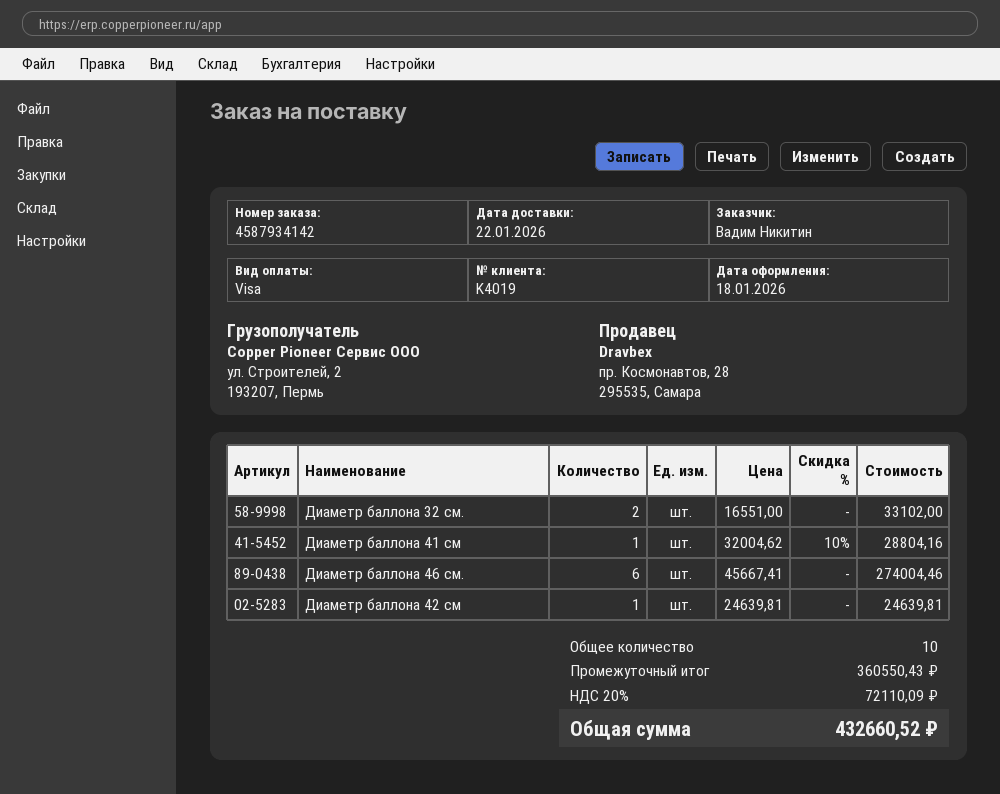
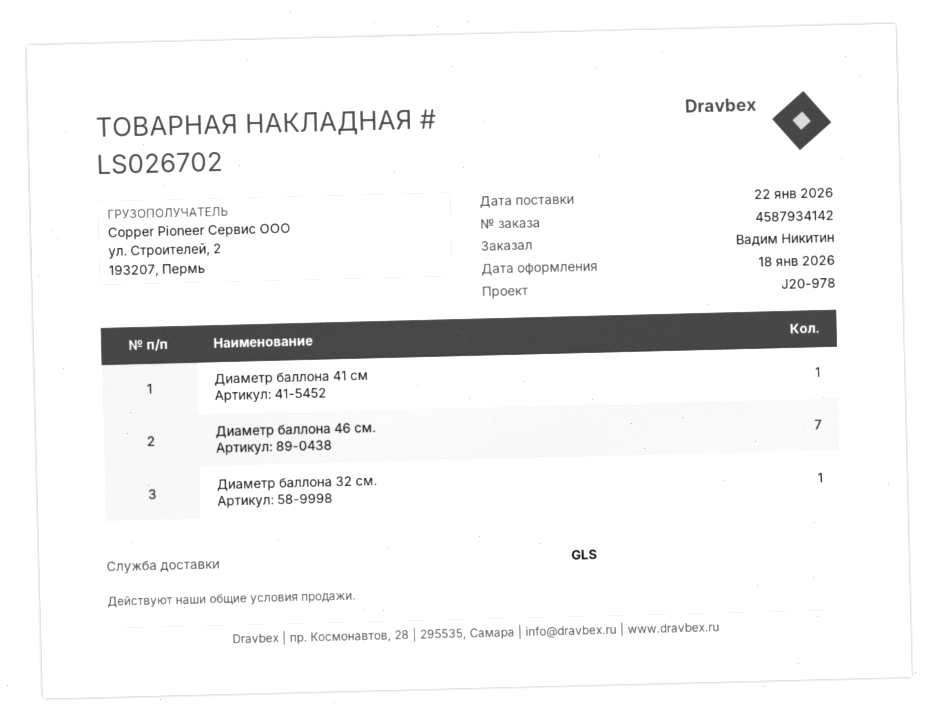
Диаметр баллона 32 см.: 2 -> 1
Диаметр баллона 46 см.: 6 -> 7
Диаметр баллона 42 см: 1 -> none

